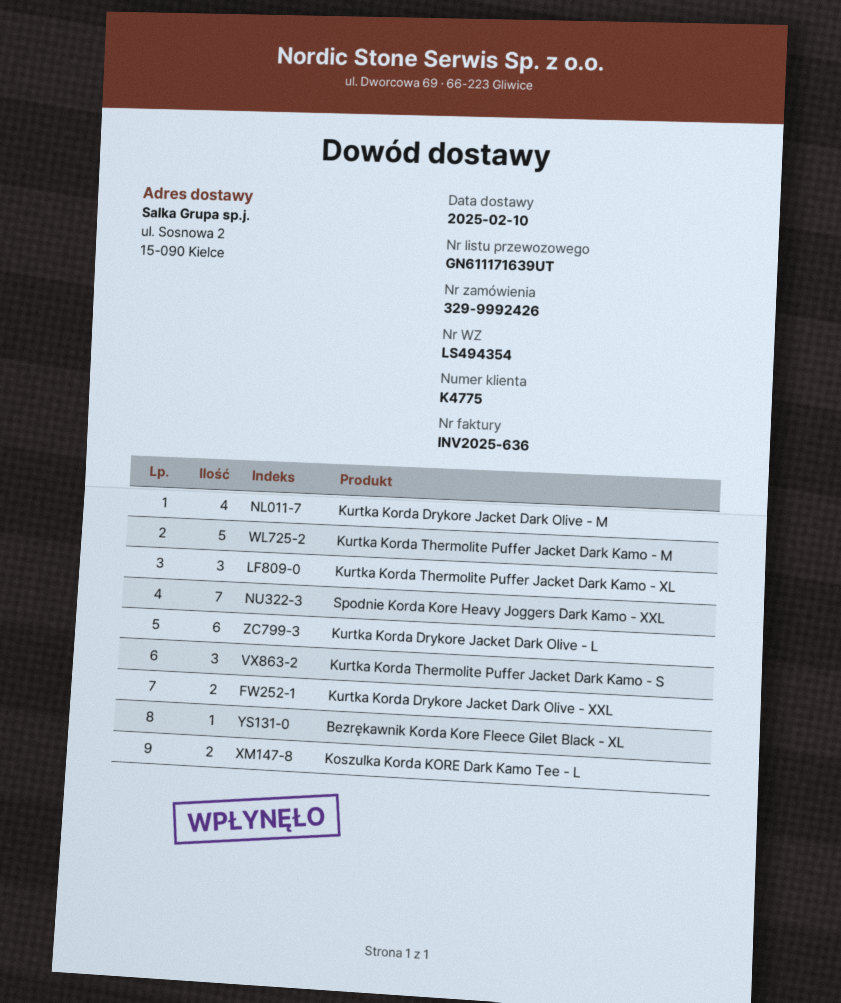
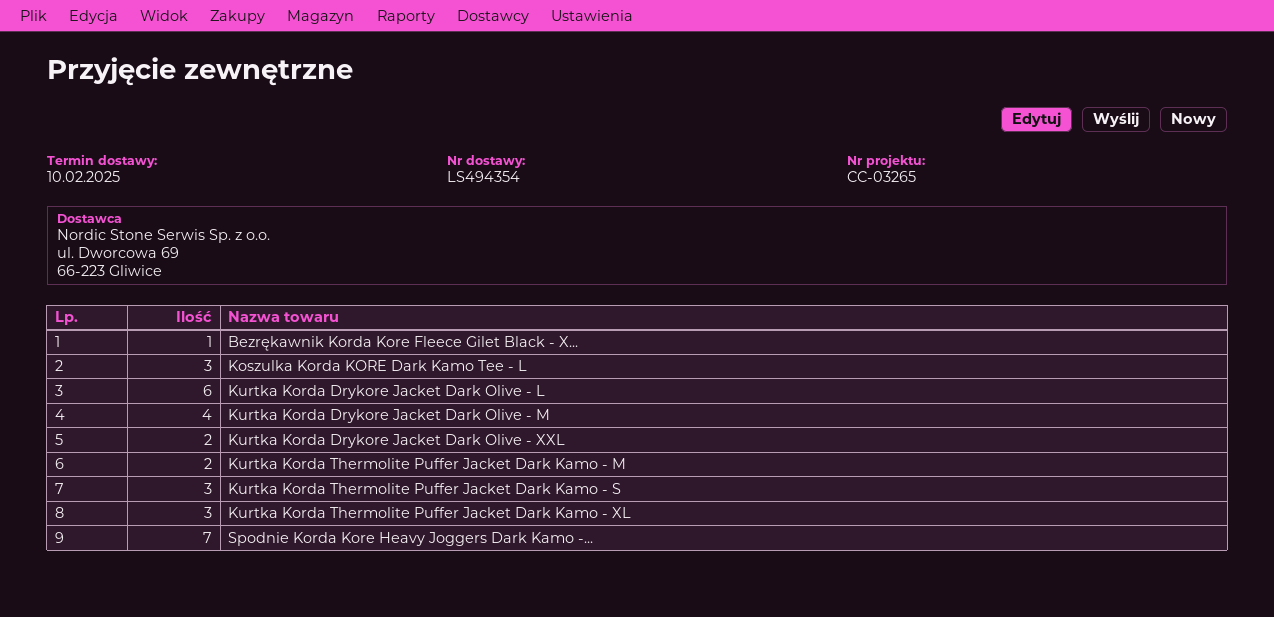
Kurtka Korda Thermolite Puffer Jacket Dark Kamo - M: 5 -> 2
Koszulka Korda KORE Dark Kamo Tee - L: 2 -> 3

